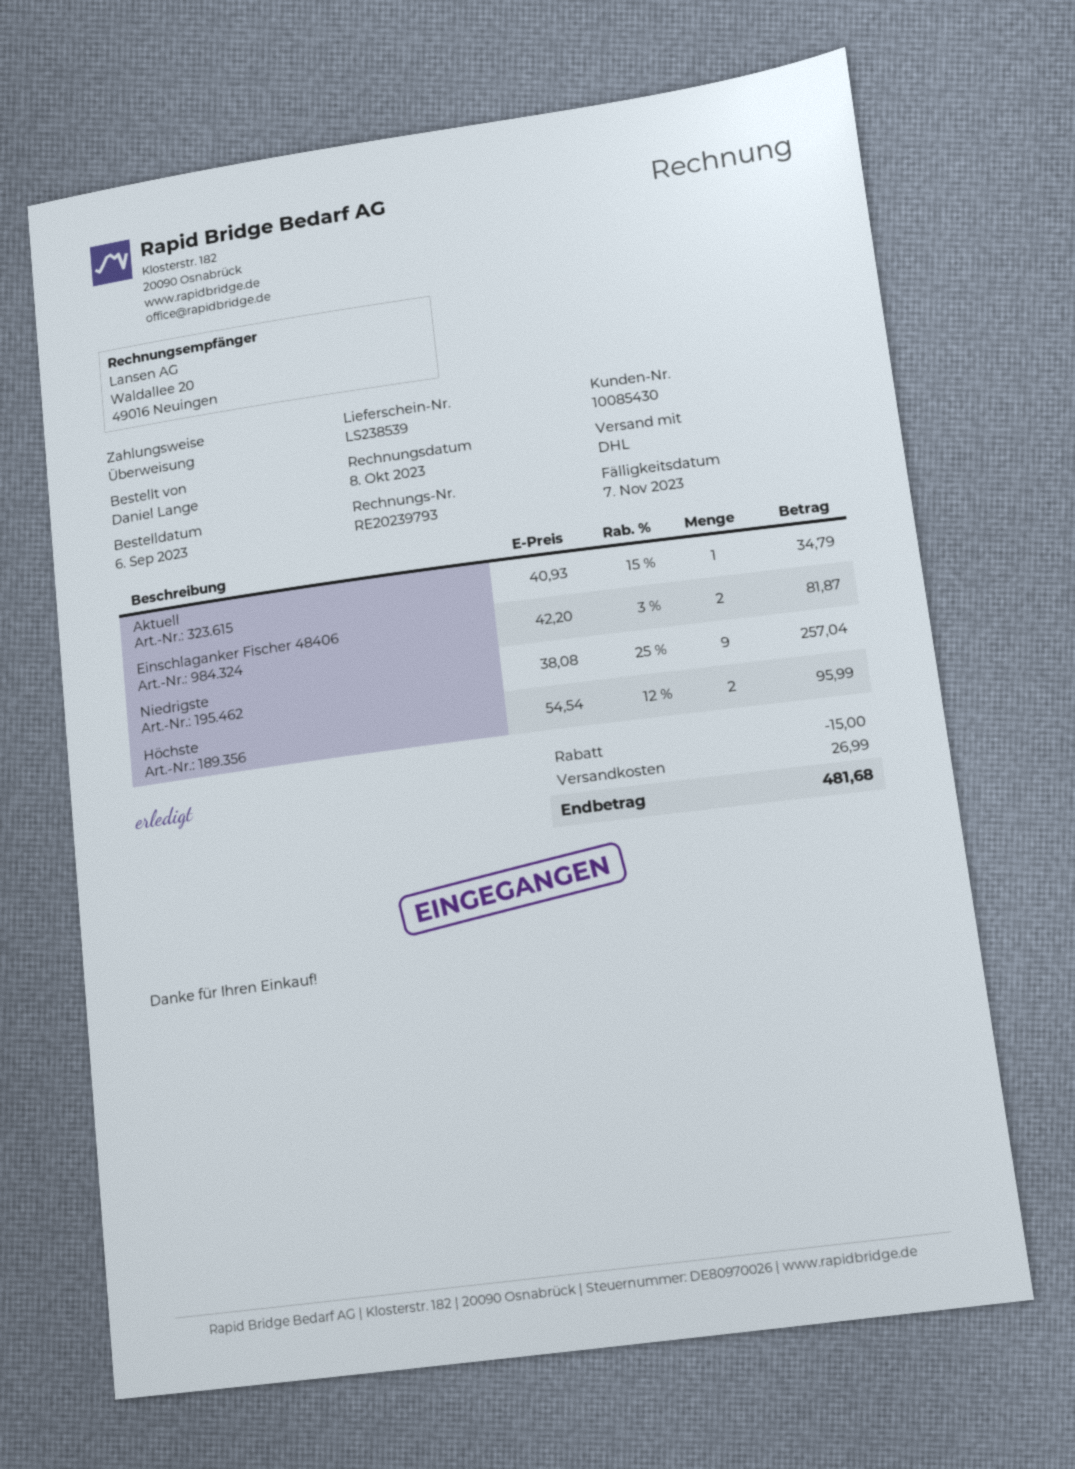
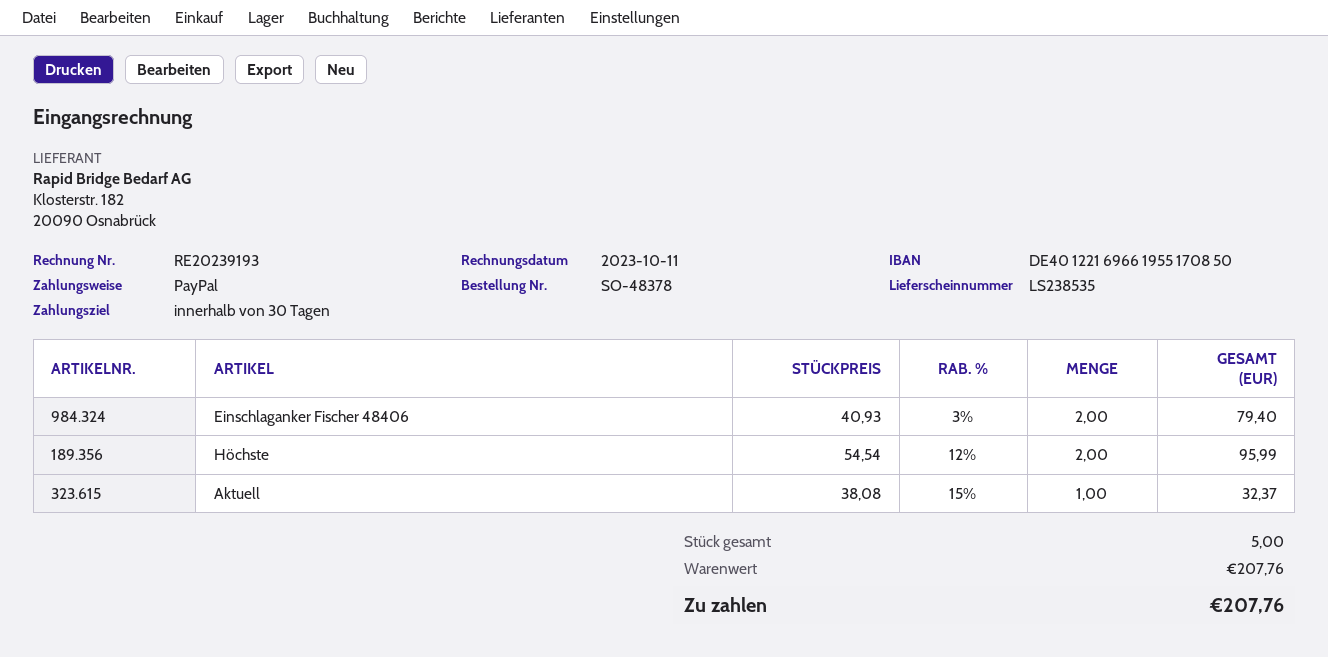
delivery note number: LS238539 -> LS238535
invoice number: RE20239793 -> RE20239193
invoice date: 2023-10-08 -> 2023-10-11
payment method: bank transfer -> PayPal
Aktuell: 1 x 40.93 - 15% = 34.79 -> 1 x 38.08 - 15% = 32.37
Einschlaganker Fischer 48406: 2 x 42.20 - 3% = 81.87 -> 2 x 40.93 - 3% = 79.40
Niedrigste: 9 x 38.08 - 25% = 257.04 -> none
discount: 15.00 -> none
shipping: 26.99 -> none
total: 481.68 -> 207.76

